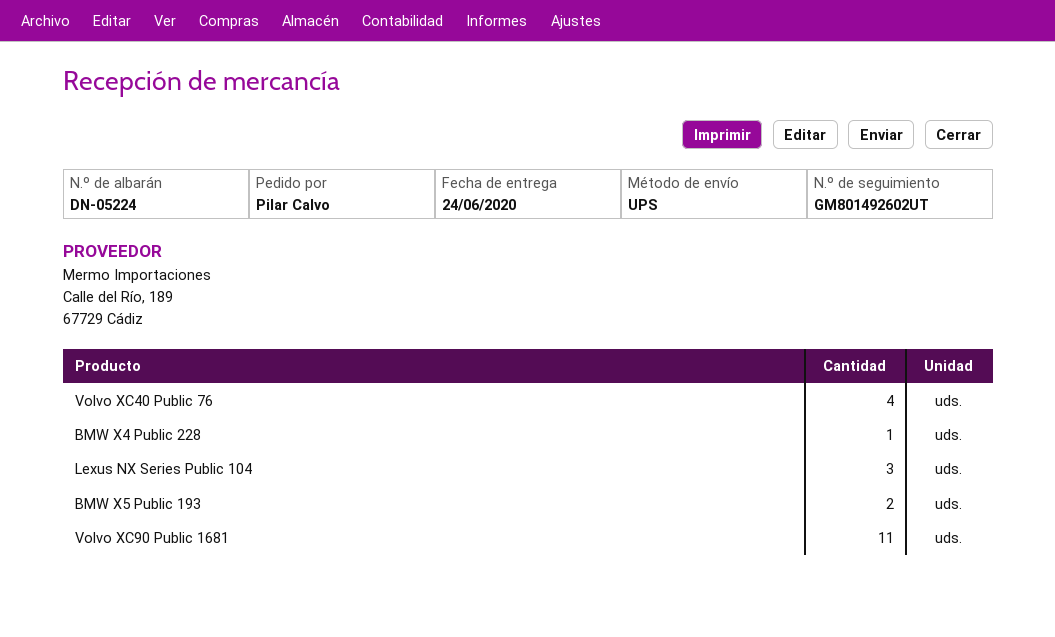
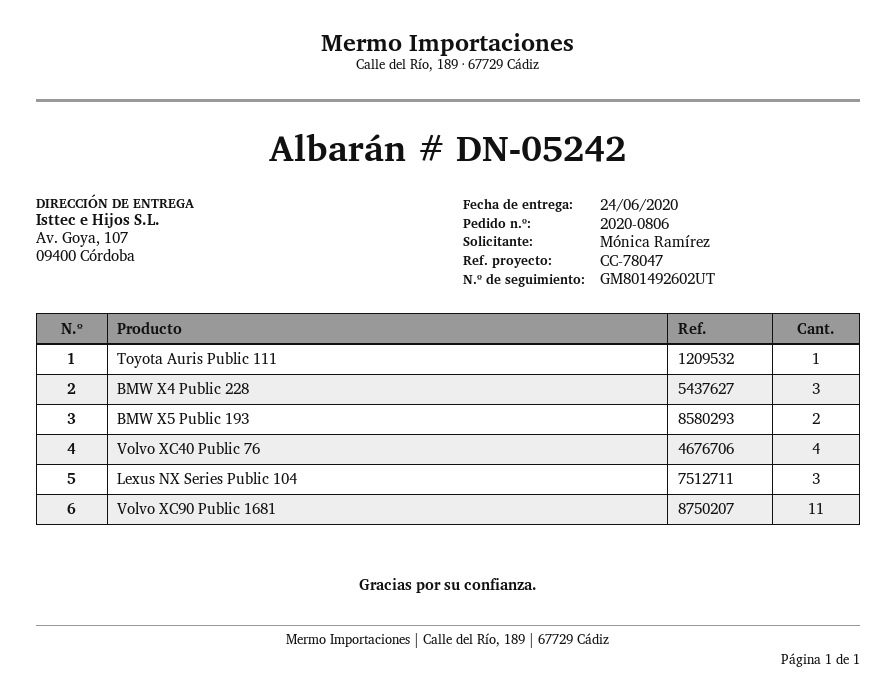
delivery note number: DN-05224 -> DN-05242
ordered by: Pilar Calvo -> Mónica Ramírez
BMW X4 Public 228: 1 -> 3
Toyota Auris Public 111: none -> 1

